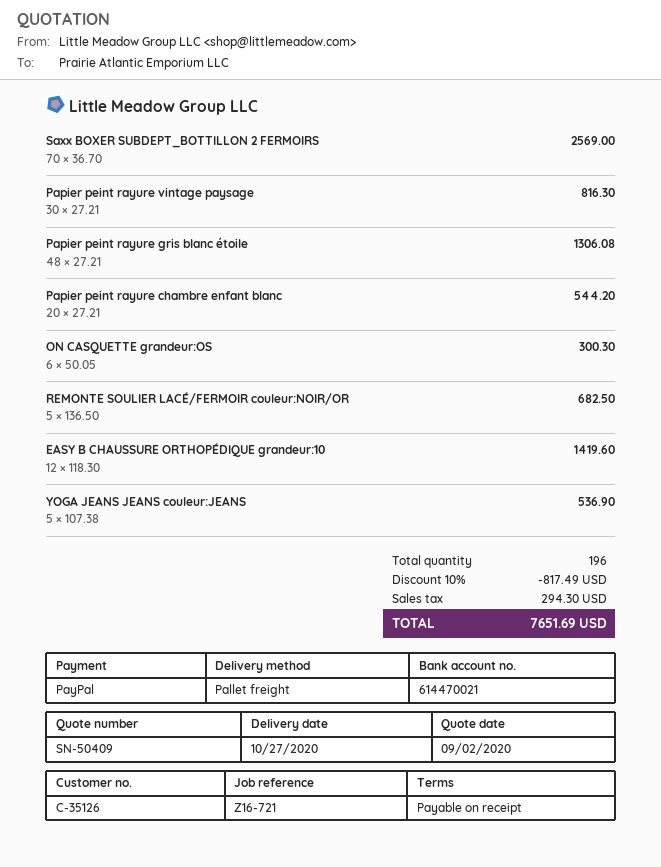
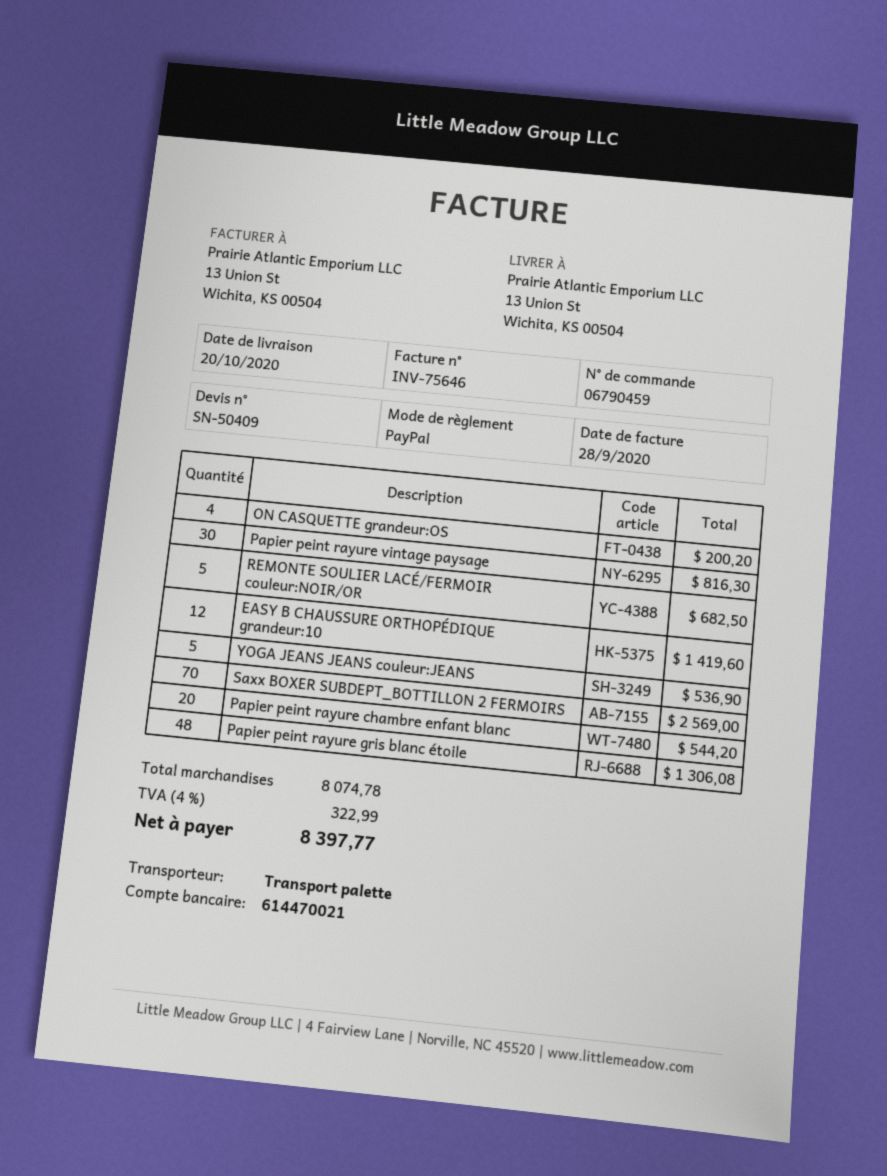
delivery date: 2020-10-27 -> 2020-10-20
ON CASQUETTE grandeur:OS: 6 for 300.30 -> 4 for 200.20
discount: 10% = 817.49 -> none
tax: 294.30 -> 322.99
total: 7651.69 -> 8397.77

